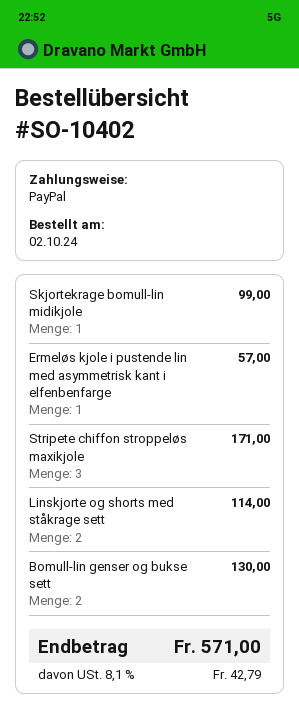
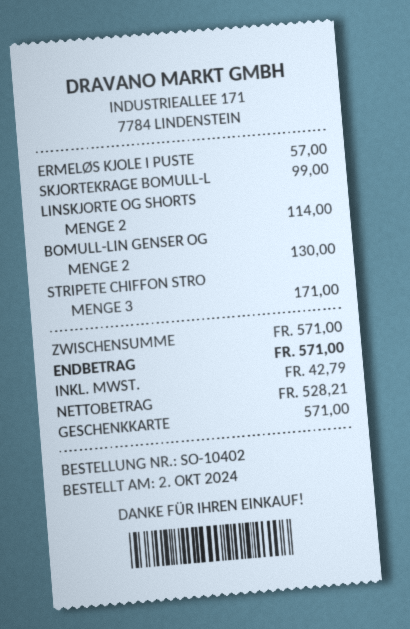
payment method: PayPal -> gift card

